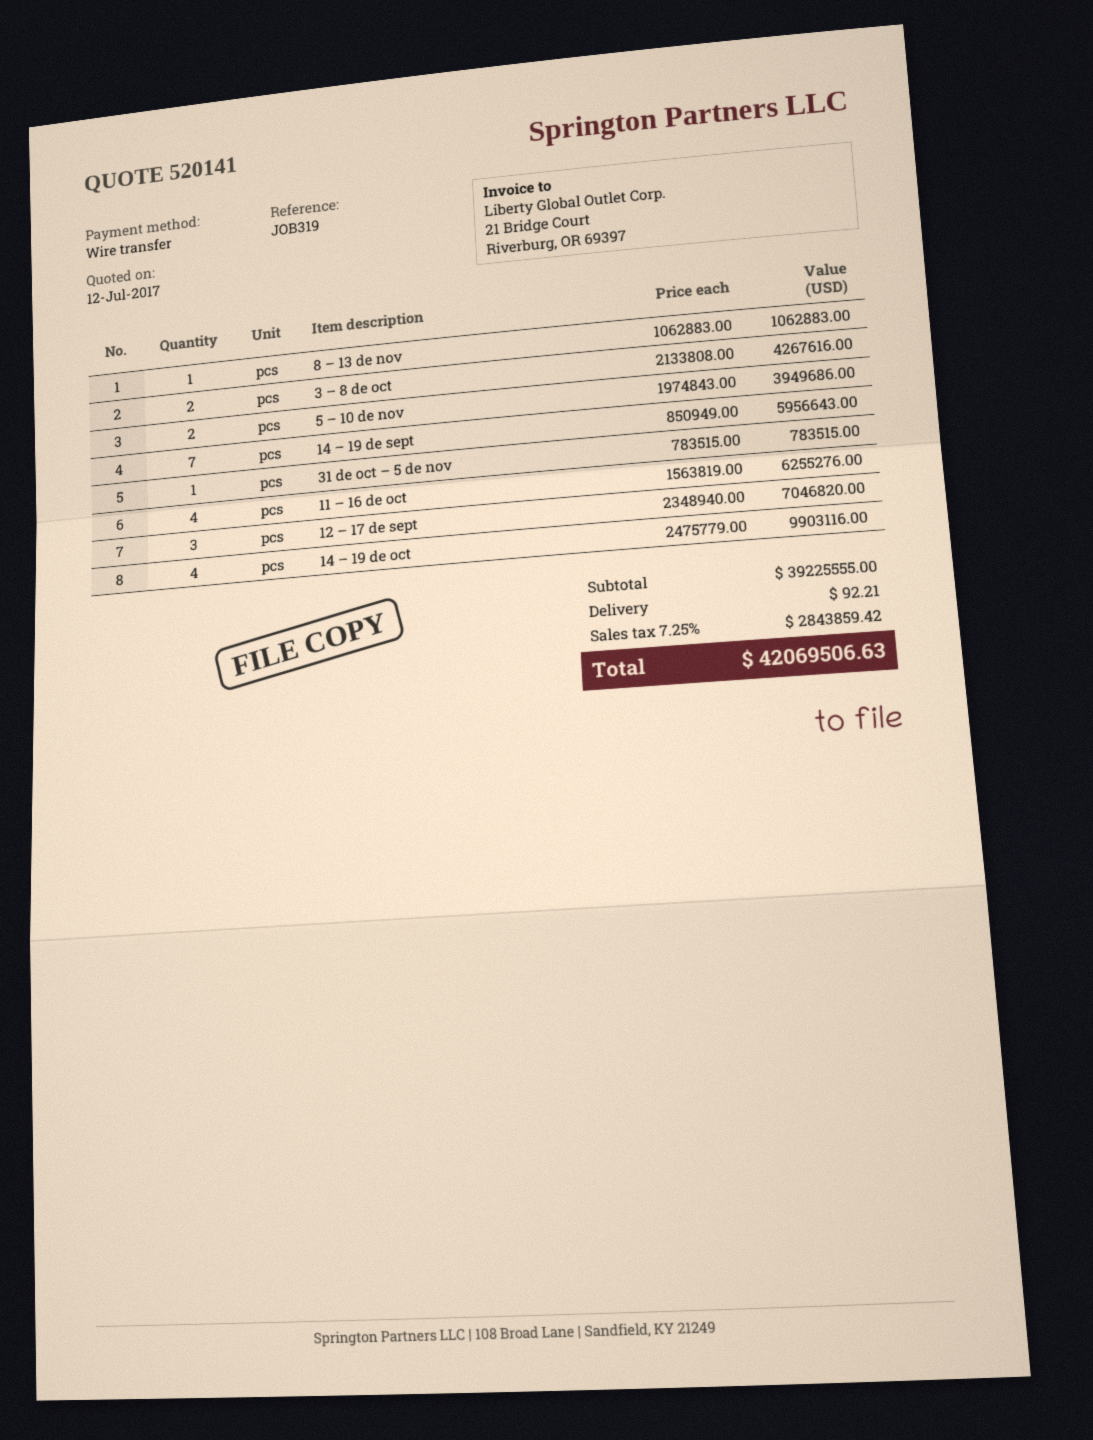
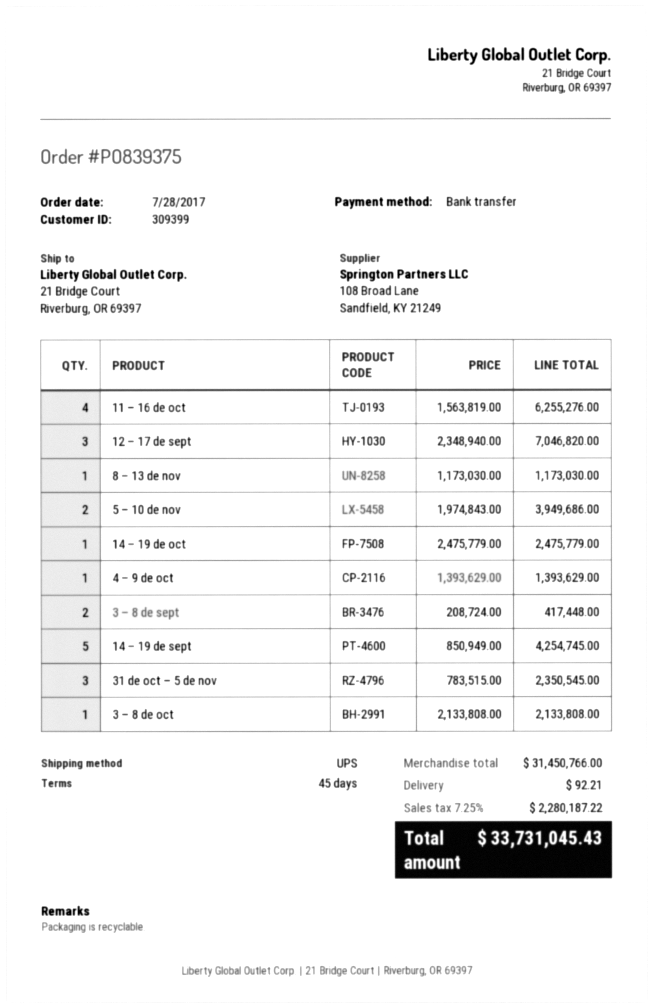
8 – 13 de nov: 1 x 1062883.00 = 1062883.00 -> 1 x 1173030.00 = 1173030.00
3 – 8 de oct: 2 x 2133808.00 = 4267616.00 -> 1 x 2133808.00 = 2133808.00
14 – 19 de sept: 7 x 850949.00 = 5956643.00 -> 5 x 850949.00 = 4254745.00
31 de oct – 5 de nov: 1 x 783515.00 = 783515.00 -> 3 x 783515.00 = 2350545.00
14 – 19 de oct: 4 x 2475779.00 = 9903116.00 -> 1 x 2475779.00 = 2475779.00
4 – 9 de oct: none -> 1 x 1393629.00 = 1393629.00
3 – 8 de sept: none -> 2 x 208724.00 = 417448.00
subtotal: 39225555.00 -> 31450766.00
tax: 7.25% = 2843859.42 -> 7.25% = 2280187.22
total: 42069506.63 -> 33731045.43

